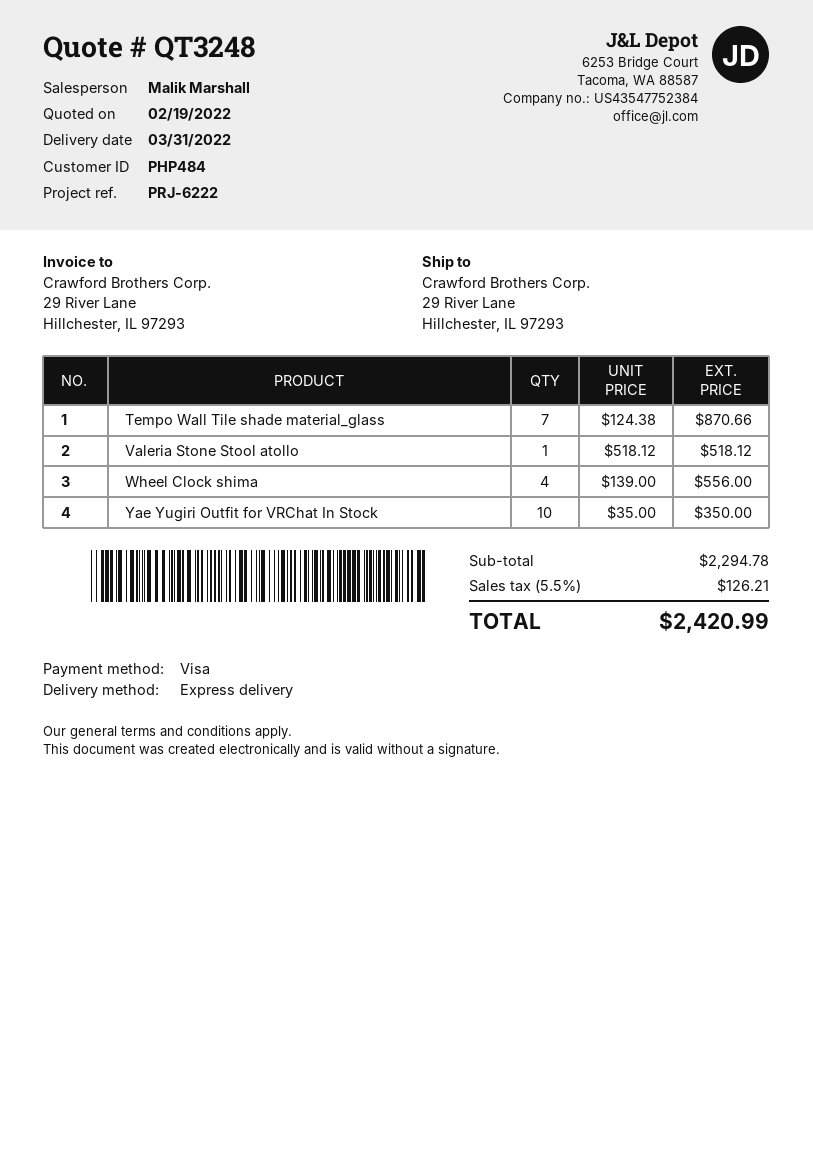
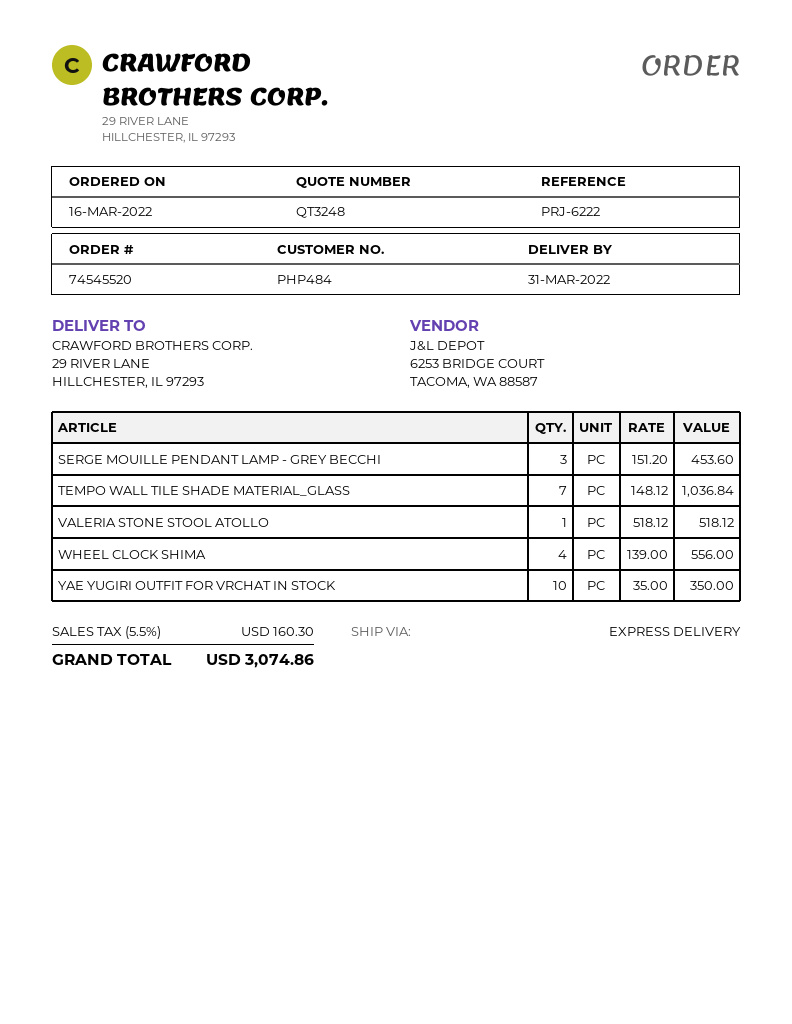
Tempo Wall Tile shade material_glass: 7 x 124.38 = 870.66 -> 7 x 148.12 = 1036.84
SERGE MOUILLE PENDANT LAMP - GREY BECCHI: none -> 3 x 151.20 = 453.60
tax: 5.5% = 126.21 -> 5.5% = 160.30
total: 2420.99 -> 3074.86

